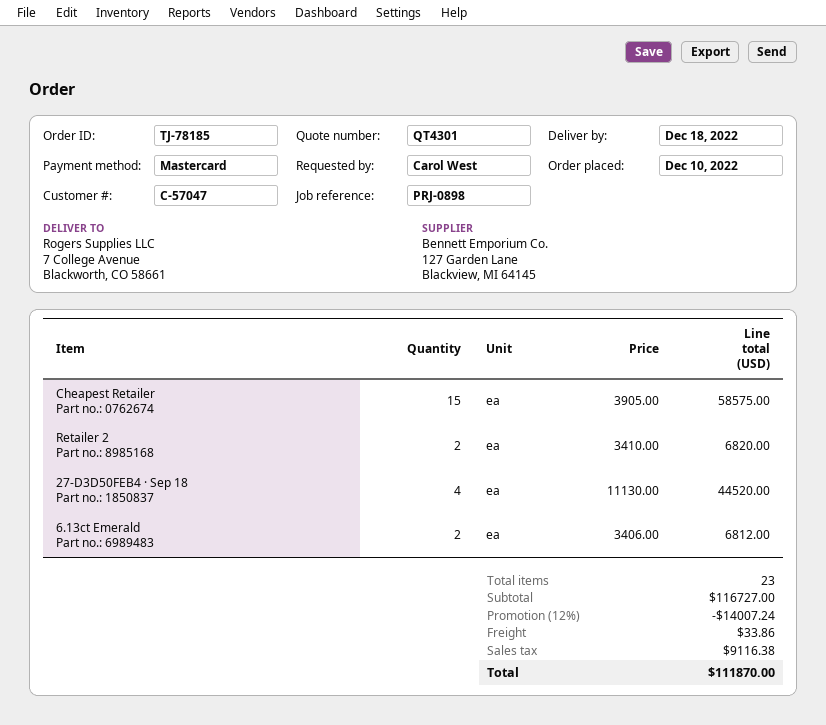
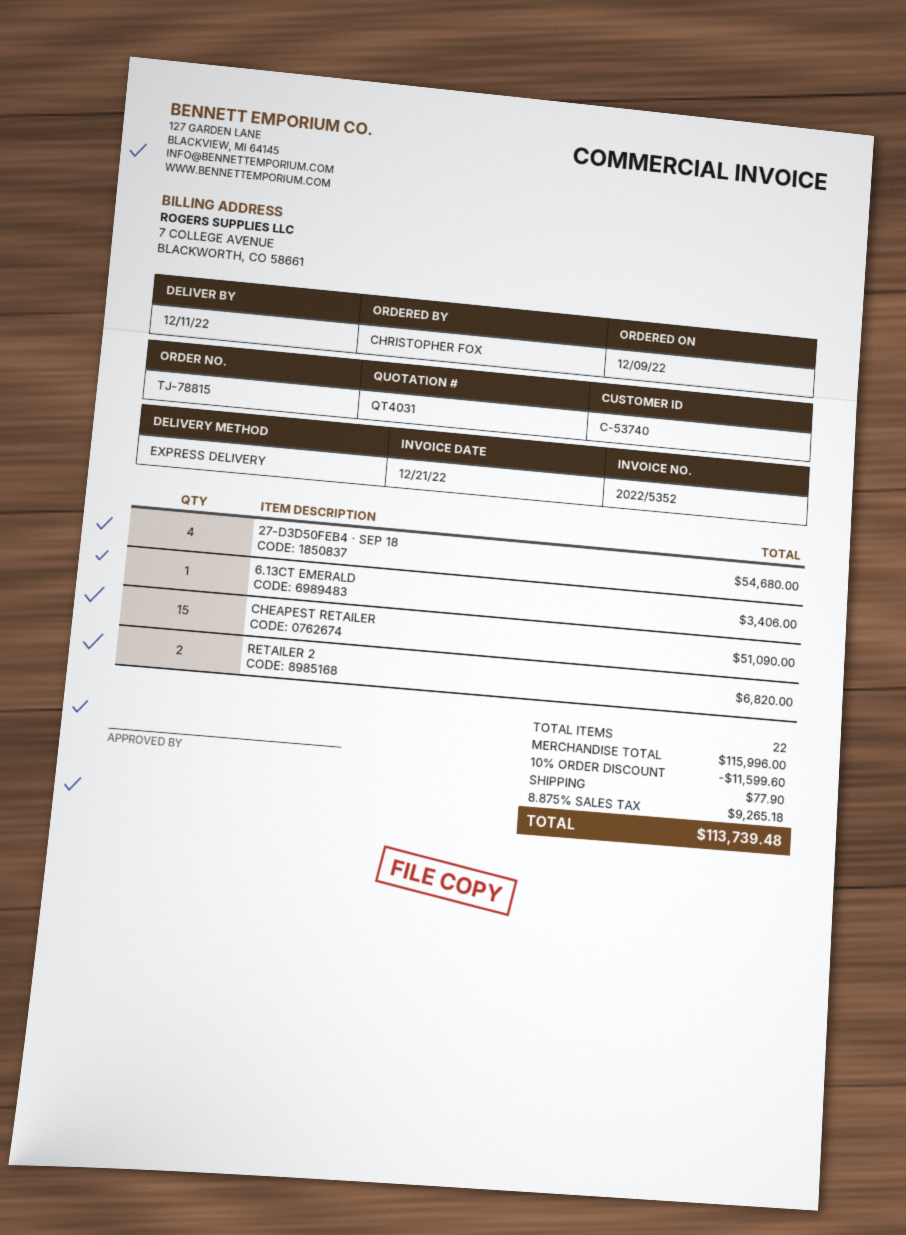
quote number: QT4301 -> QT4031
order number: TJ-78185 -> TJ-78815
order date: 2022-12-10 -> 2022-12-09
delivery date: 2022-12-18 -> 2022-12-11
customer number: C-57047 -> C-53740
ordered by: Carol West -> CHRISTOPHER FOX
Cheapest Retailer: 15 for 58575.00 -> 15 for 51090.00
27-D3D50FEB4 · Sep 18: 4 for 44520.00 -> 4 for 54680.00
6.13ct Emerald: 2 for 6812.00 -> 1 for 3406.00
total quantity: 23 -> 22
subtotal: 116727.00 -> 115996.00
discount: 12% = 14007.24 -> 10% = 11599.60
shipping: 33.86 -> 77.90
tax: 9116.38 -> 9265.18
total: 111870.00 -> 113739.48

